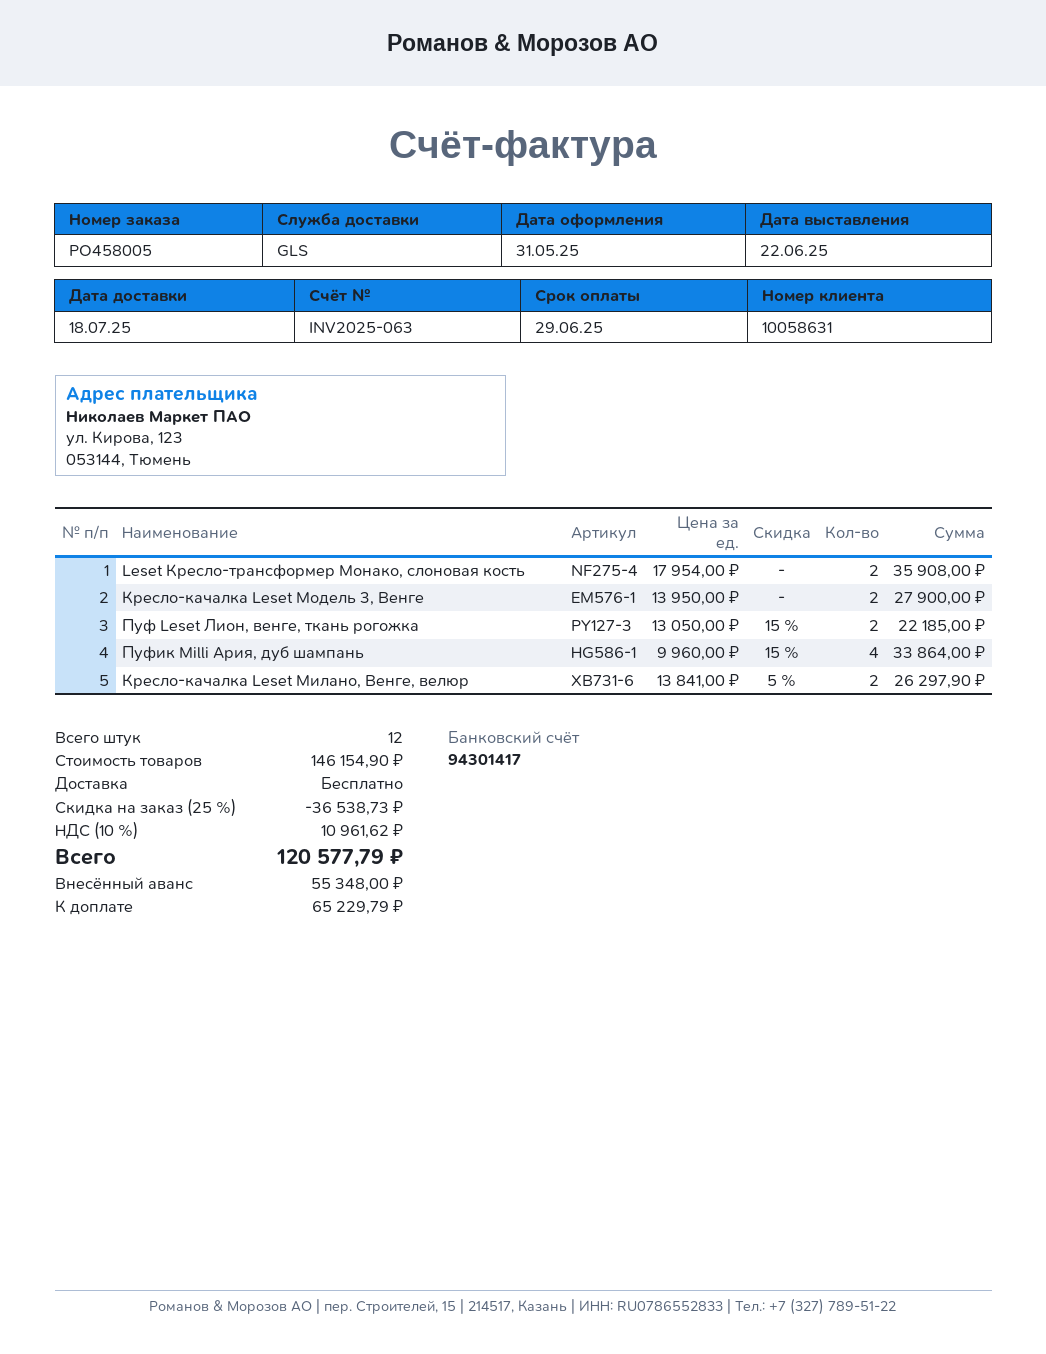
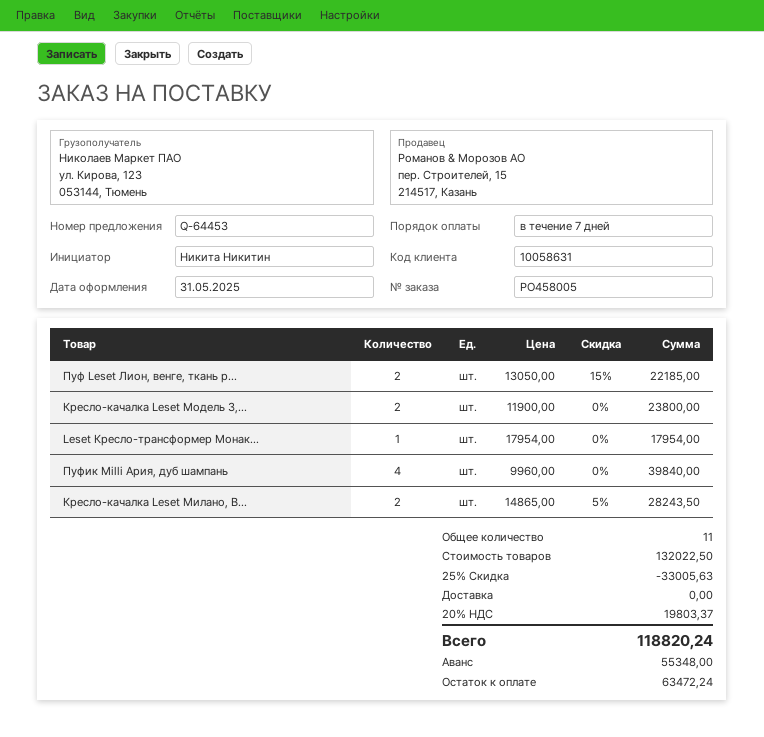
Leset Кресло-трансформер Монако, слоновая кость: 2 x 17954.00 = 35908.00 -> 1 x 17954.00 = 17954.00
Кресло-качалка Leset Модель 3, Венге: 2 x 13950.00 = 27900.00 -> 2 x 11900.00 = 23800.00
Пуфик Milli Ария, дуб шампань: 4 x 9960.00 - 15% = 33864.00 -> 4 x 9960.00 = 39840.00
Кресло-качалка Leset Милано, Венге, велюр: 2 x 13841.00 - 5% = 26297.90 -> 2 x 14865.00 - 5% = 28243.50
total quantity: 12 -> 11
subtotal: 146154.90 -> 132022.50
discount: 25% = 36538.73 -> 25% = 33005.63
tax: 10% = 10961.62 -> 20% = 19803.37
total: 120577.79 -> 118820.24
balance: 65229.79 -> 63472.24

